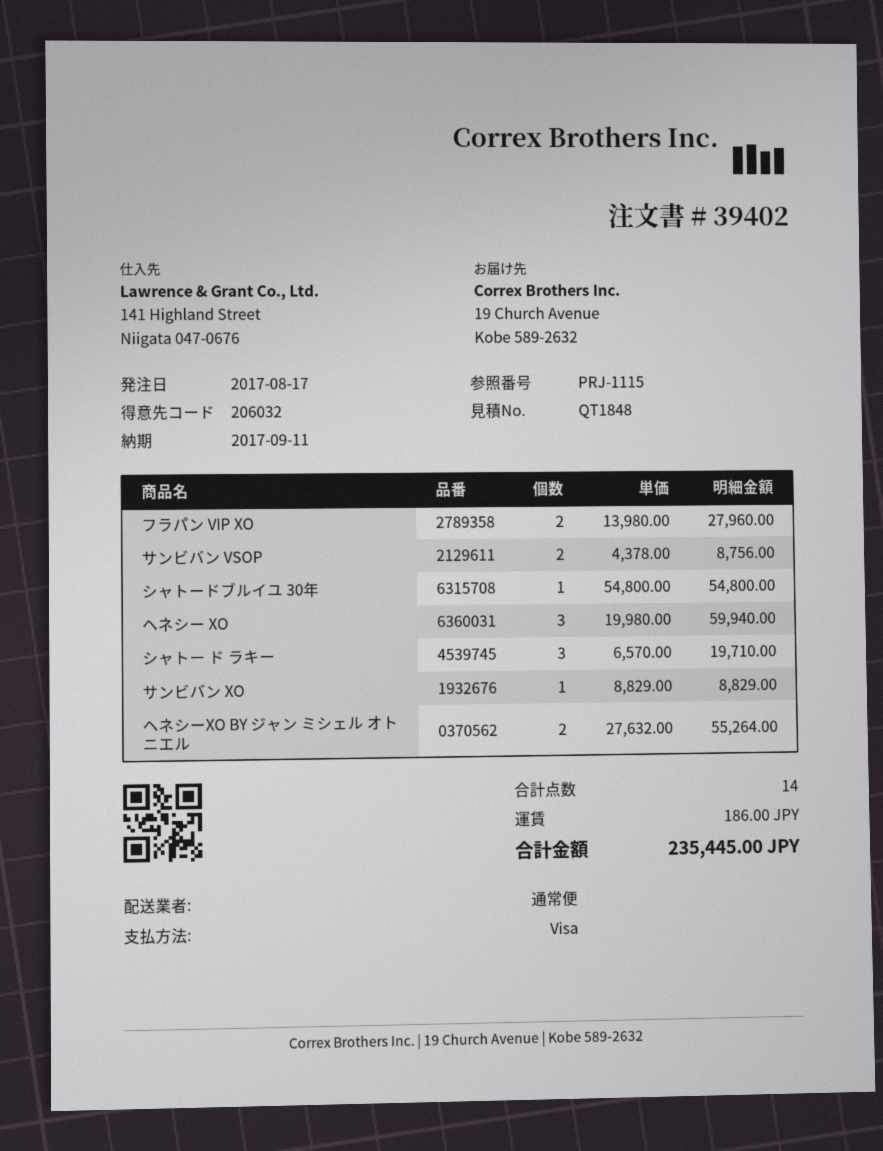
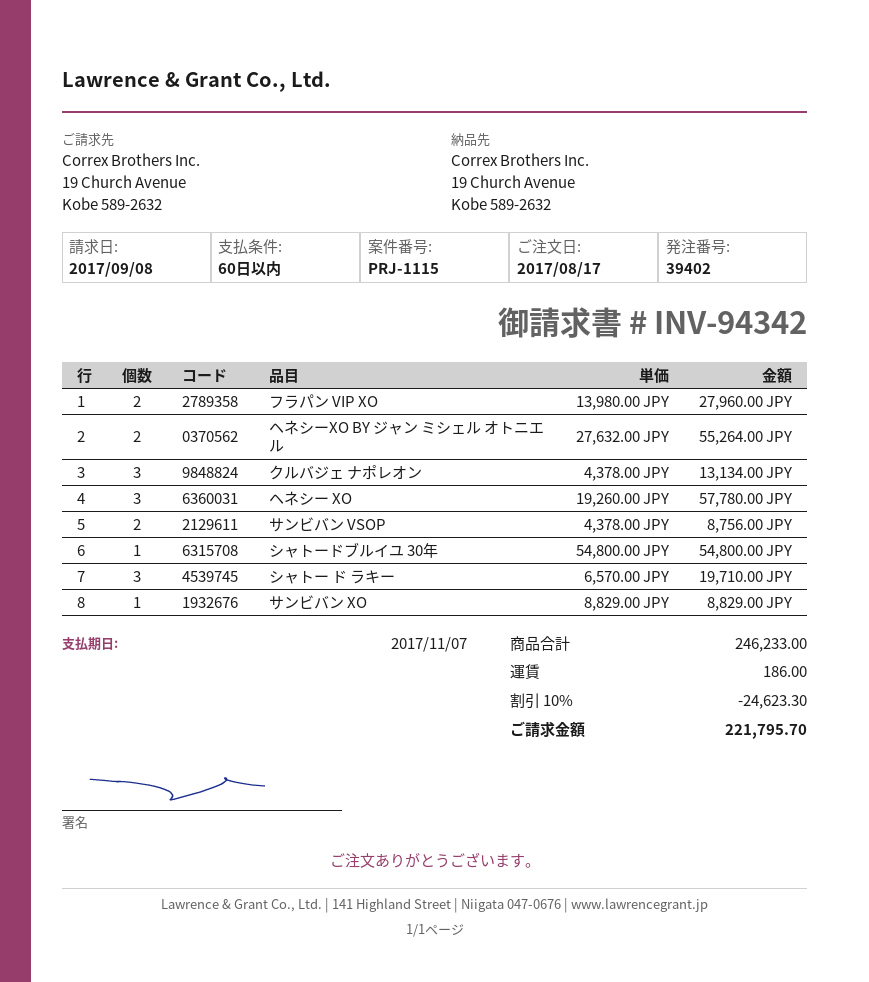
ヘネシー XO: 3 x 19980.00 = 59940.00 -> 3 x 19260.00 = 57780.00
クルバジェ ナポレオン: none -> 3 x 4378.00 = 13134.00
discount: none -> 10% = 24623.30
total: 235445.00 -> 221795.70

